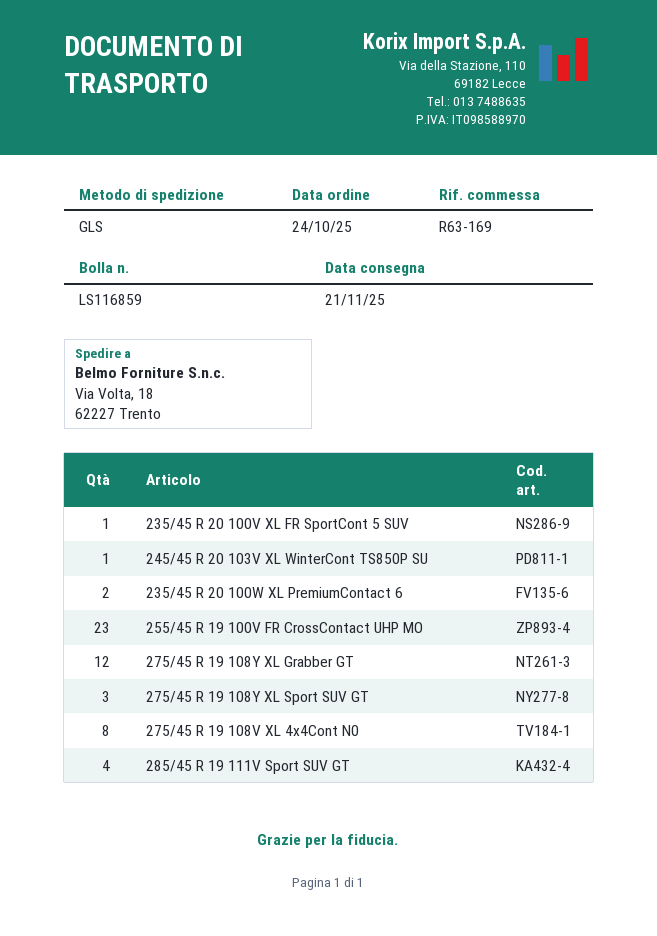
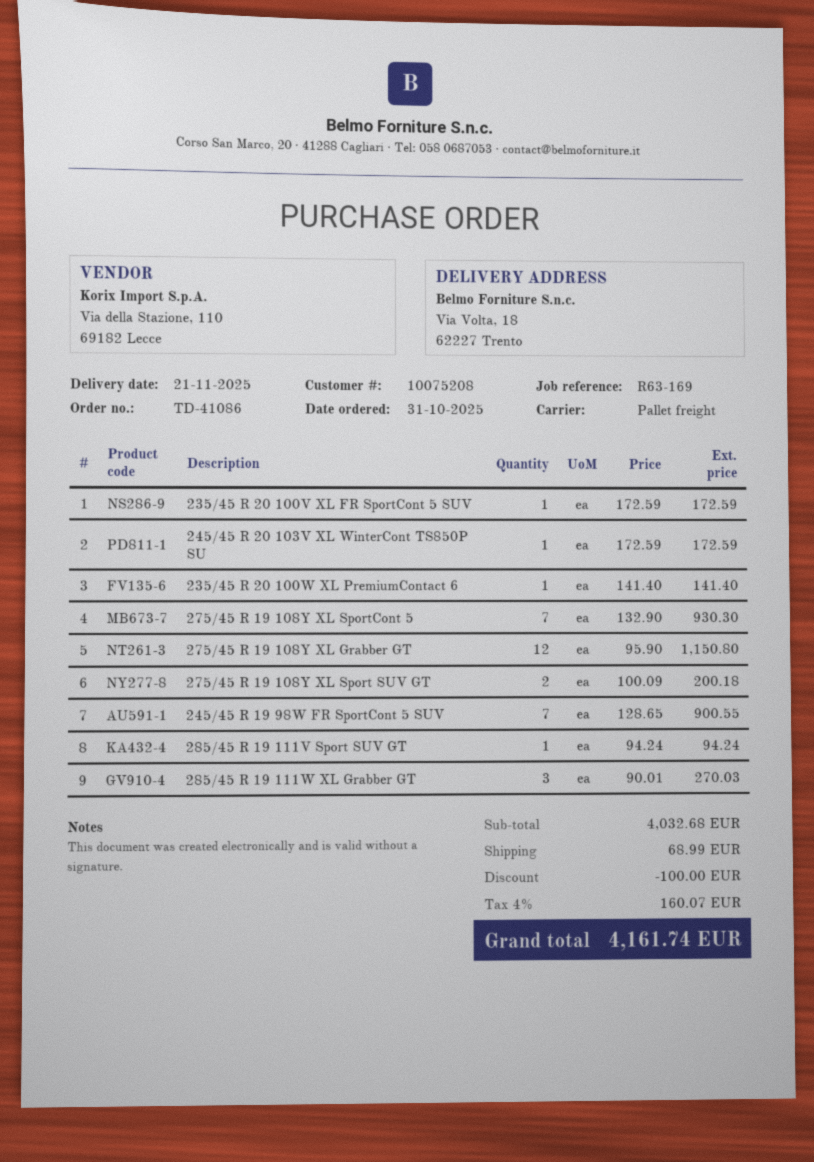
order date: 2025-10-24 -> 2025-10-31
shipping method: GLS -> pallet freight
235/45 R 20 100W XL PremiumContact 6: 2 -> 1
255/45 R 19 100V FR CrossContact UHP MO: 23 -> none
275/45 R 19 108Y XL Sport SUV GT: 3 -> 2
275/45 R 19 108V XL 4x4Cont N0: 8 -> none
285/45 R 19 111V Sport SUV GT: 4 -> 1
275/45 R 19 108Y XL SportCont 5: none -> 7
245/45 R 19 98W FR SportCont 5 SUV: none -> 7
285/45 R 19 111W XL Grabber GT: none -> 3

